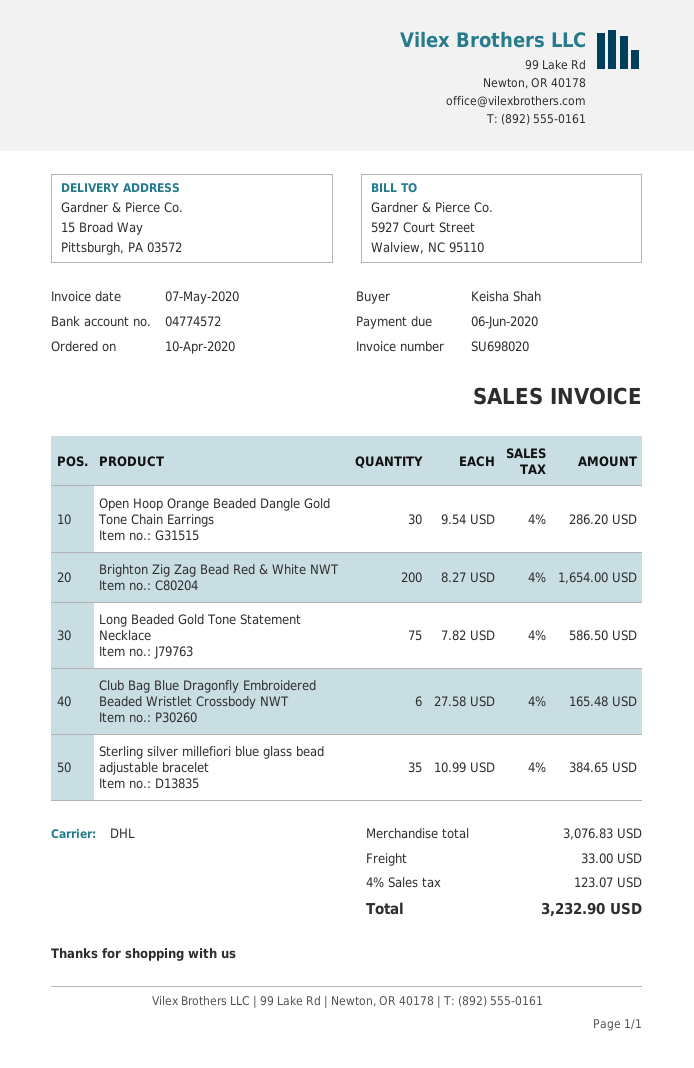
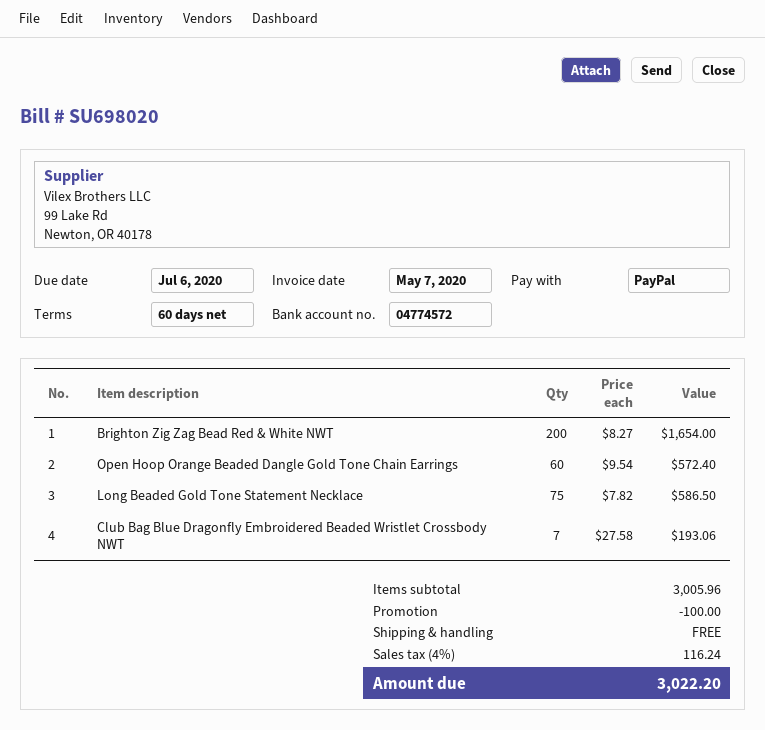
due date: 2020-06-06 -> 2020-07-06
Open Hoop Orange Beaded Dangle Gold Tone Chain Earrings: 30 x 9.54 = 286.20 -> 60 x 9.54 = 572.40
Club Bag Blue Dragonfly Embroidered Beaded Wristlet Crossbody NWT: 6 x 27.58 = 165.48 -> 7 x 27.58 = 193.06
Sterling silver millefiori blue glass bead adjustable bracelet: 35 x 10.99 = 384.65 -> none
subtotal: 3076.83 -> 3005.96
discount: none -> 100.00
shipping: 33.00 -> 0.00
tax: 4% = 123.07 -> 4% = 116.24
total: 3232.90 -> 3022.20

